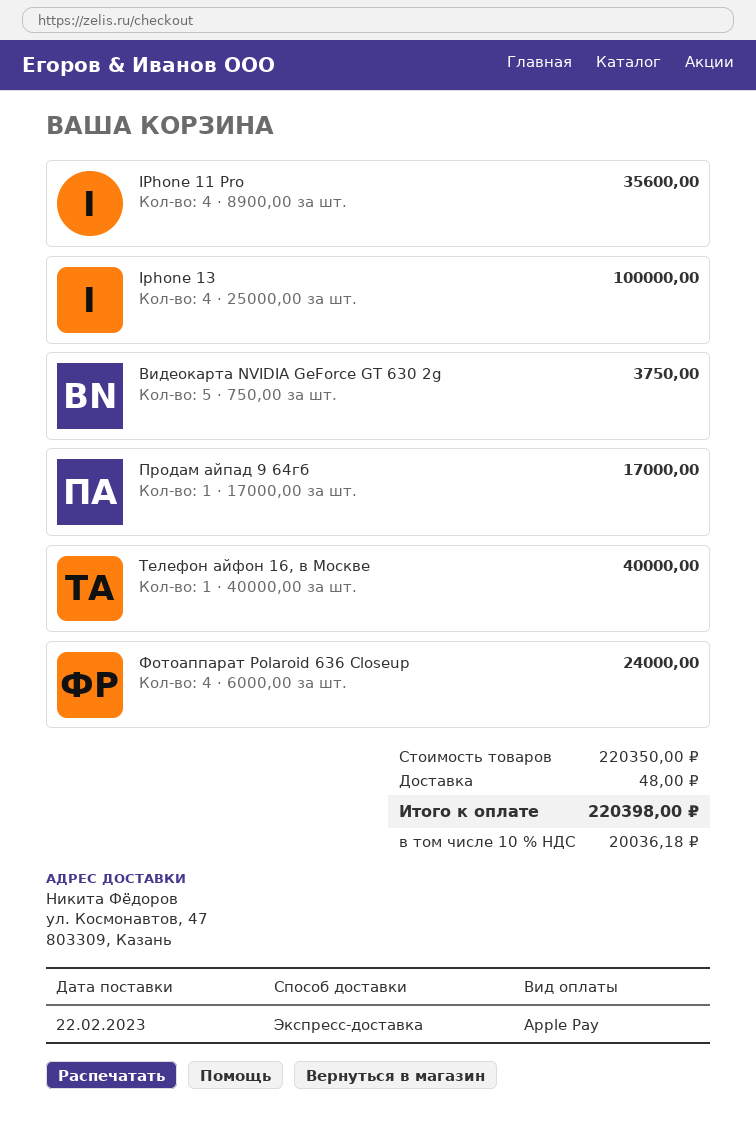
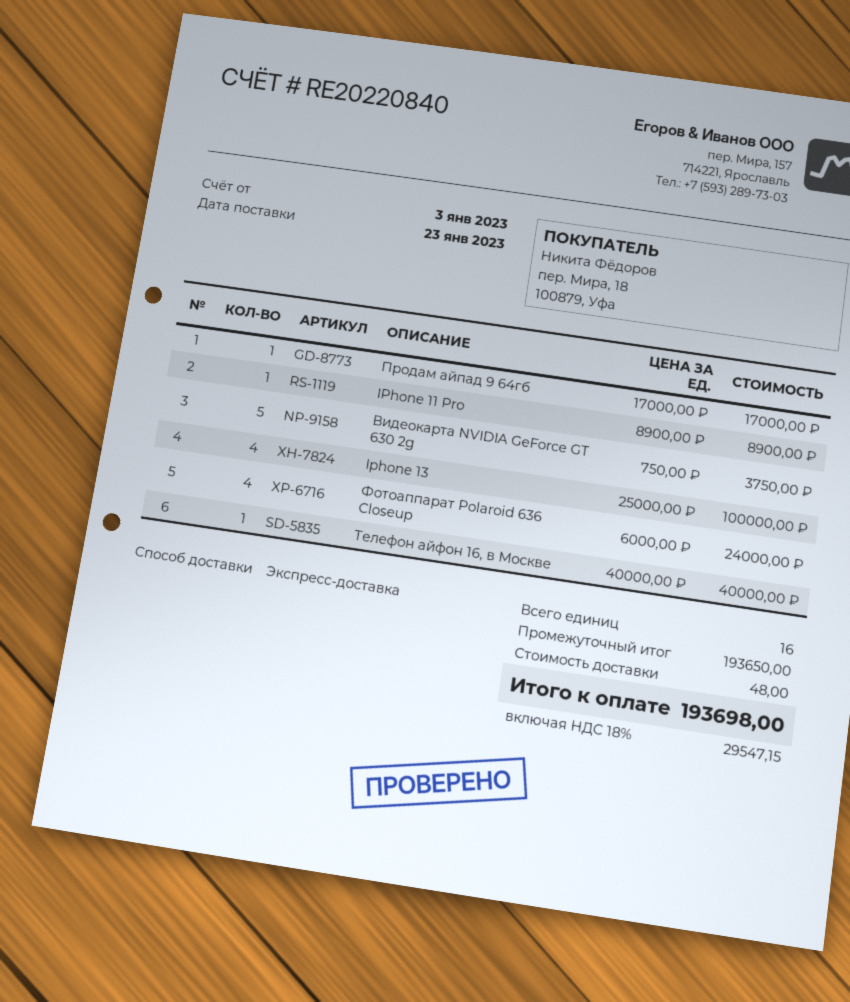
delivery date: 2023-02-22 -> 2023-01-23
IPhone 11 Pro: 4 x 8900.00 = 35600.00 -> 1 x 8900.00 = 8900.00
subtotal: 220350.00 -> 193650.00
tax: 10% = 20036.18 -> 18% = 29547.15
total: 220398.00 -> 193698.00

